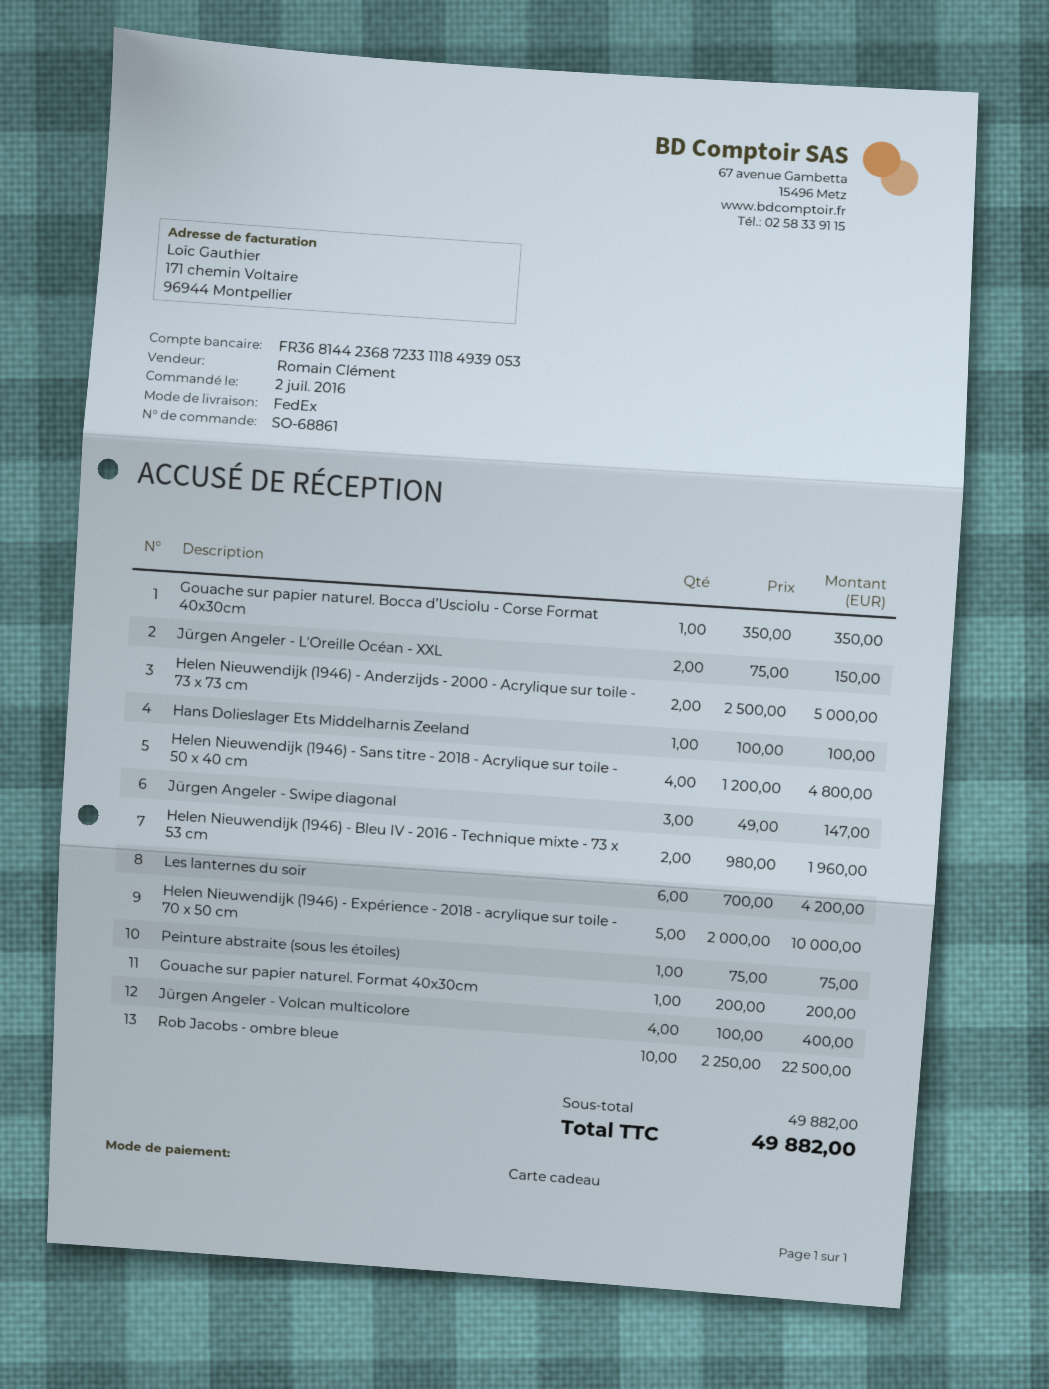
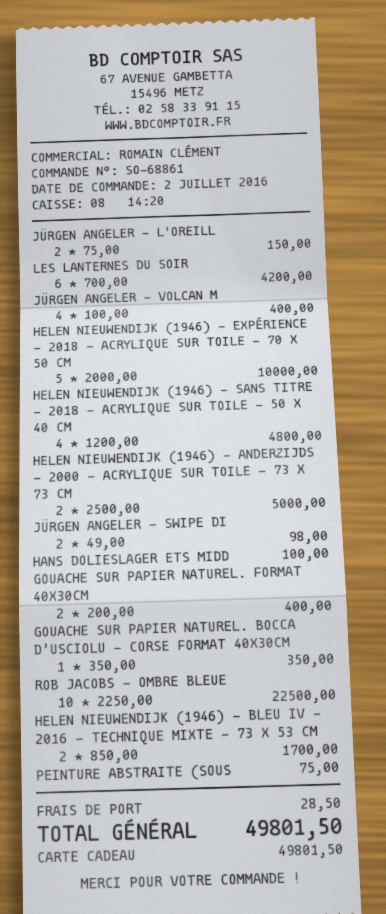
Jürgen Angeler - Swipe diagonal: 3 x 49.00 = 147.00 -> 2 x 49.00 = 98.00
Helen Nieuwendijk (1946) - Bleu IV - 2016 - Technique mixte - 73 x 53 cm: 2 x 980.00 = 1960.00 -> 2 x 850.00 = 1700.00
Gouache sur papier naturel. Format 40x30cm: 1 x 200.00 = 200.00 -> 2 x 200.00 = 400.00
shipping: none -> 28.50
total: 49882.00 -> 49801.50

